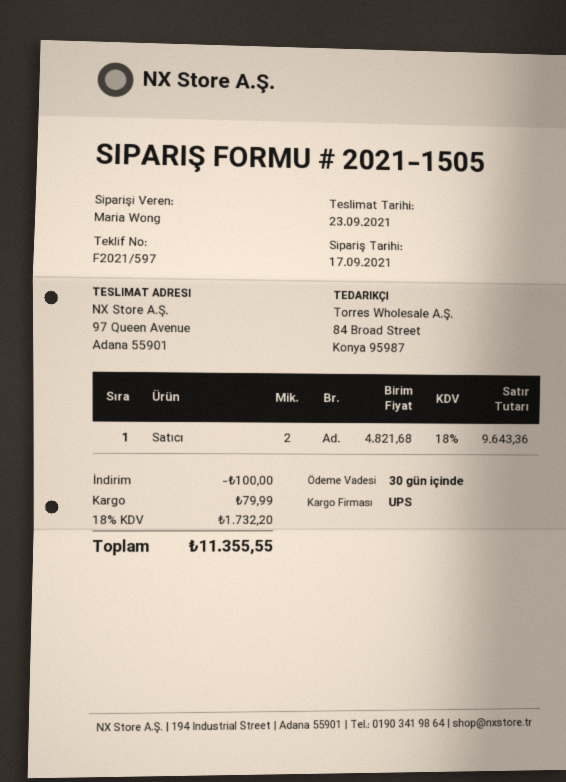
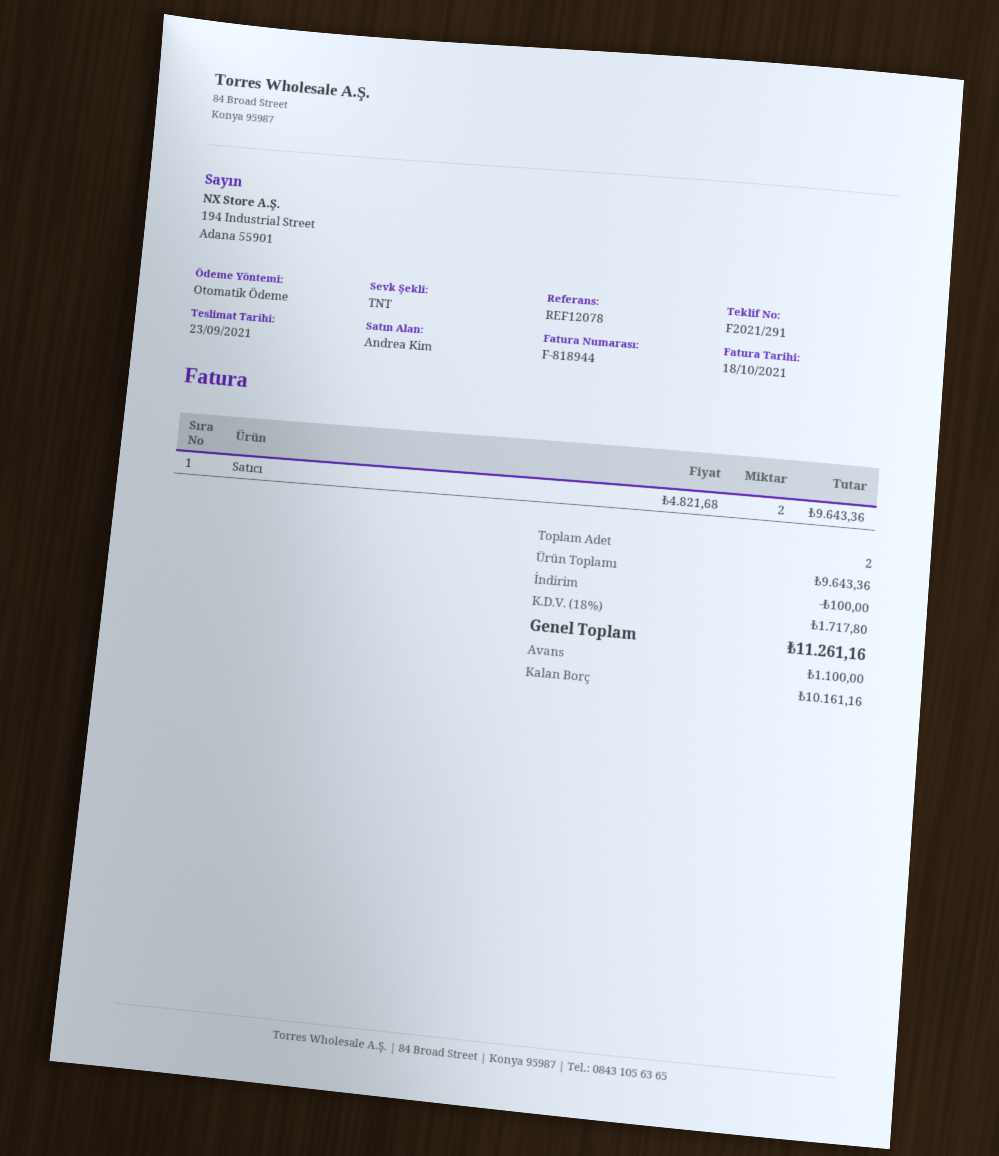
quote number: F2021/597 -> F2021/291
ordered by: Maria Wong -> Andrea Kim
shipping method: UPS -> TNT
shipping: 79.99 -> none
tax: 18% = 1732.20 -> 18% = 1717.80
total: 11355.55 -> 11261.16

